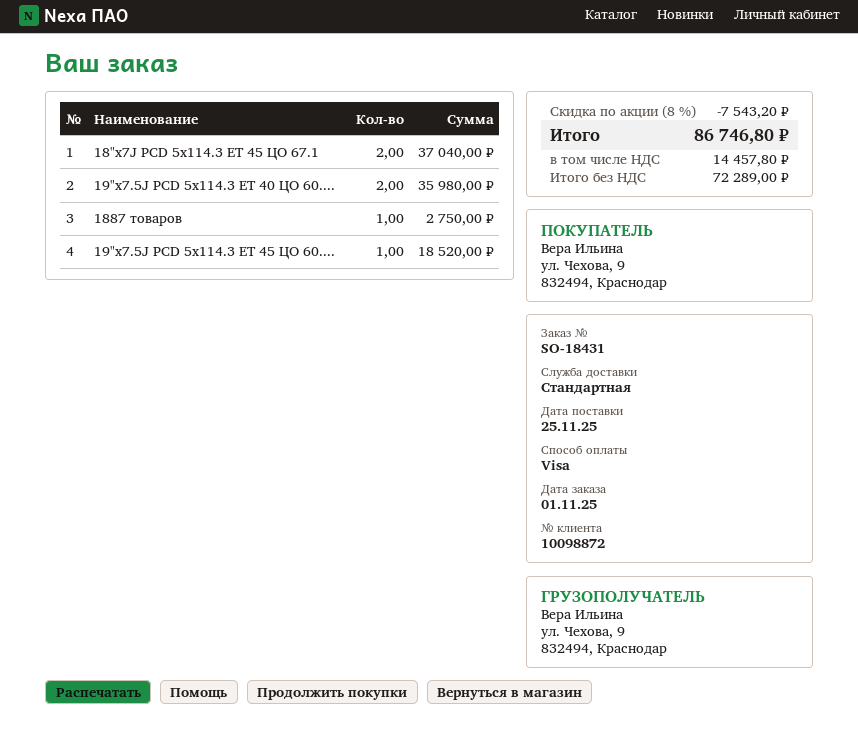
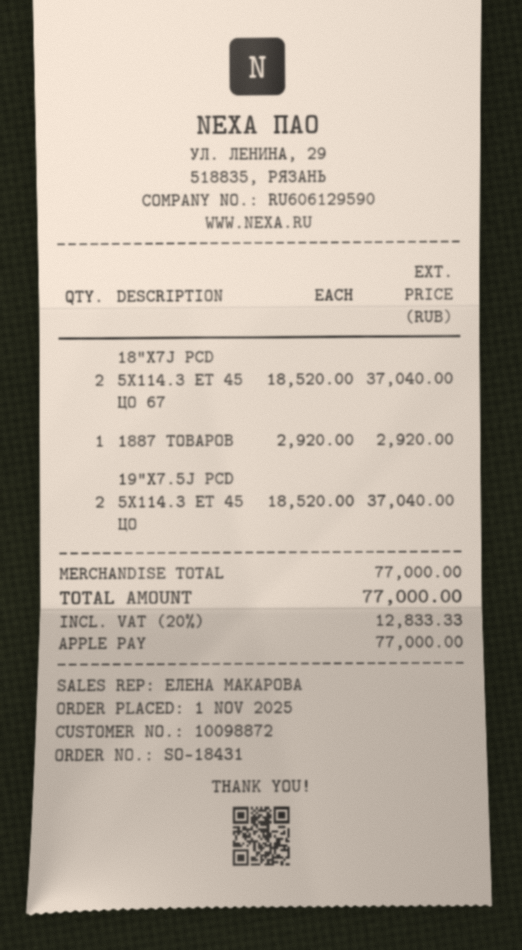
payment method: Visa -> Apple Pay
19"x7.5J PCD 5x114.3 ЕТ 40 ЦО 60....: 2 for 35980.00 -> none
1887 товаров: 1 for 2750.00 -> 1 for 2920.00
19"x7.5J PCD 5x114.3 ЕТ 45 ЦО 60....: 1 for 18520.00 -> 2 for 37040.00
discount: 8% = 7543.20 -> none
tax: 14457.80 -> 12833.33
total: 86746.80 -> 77000.00

